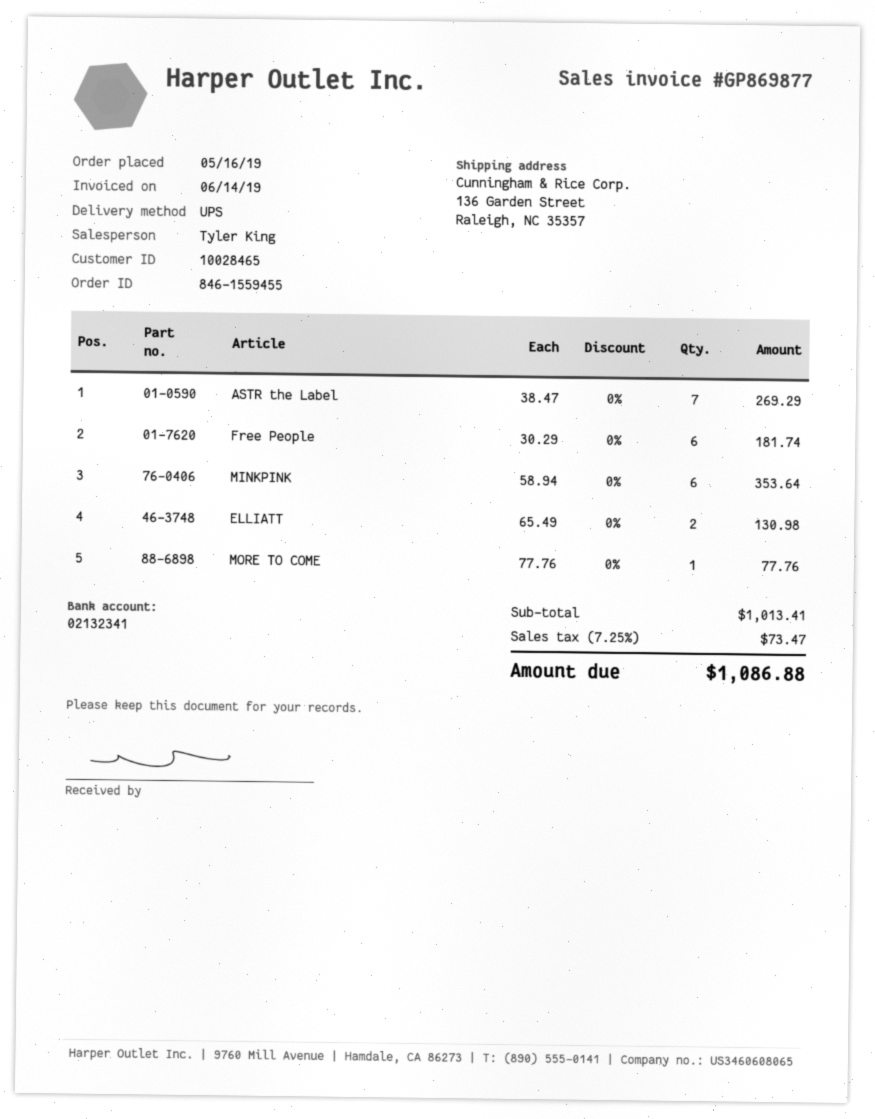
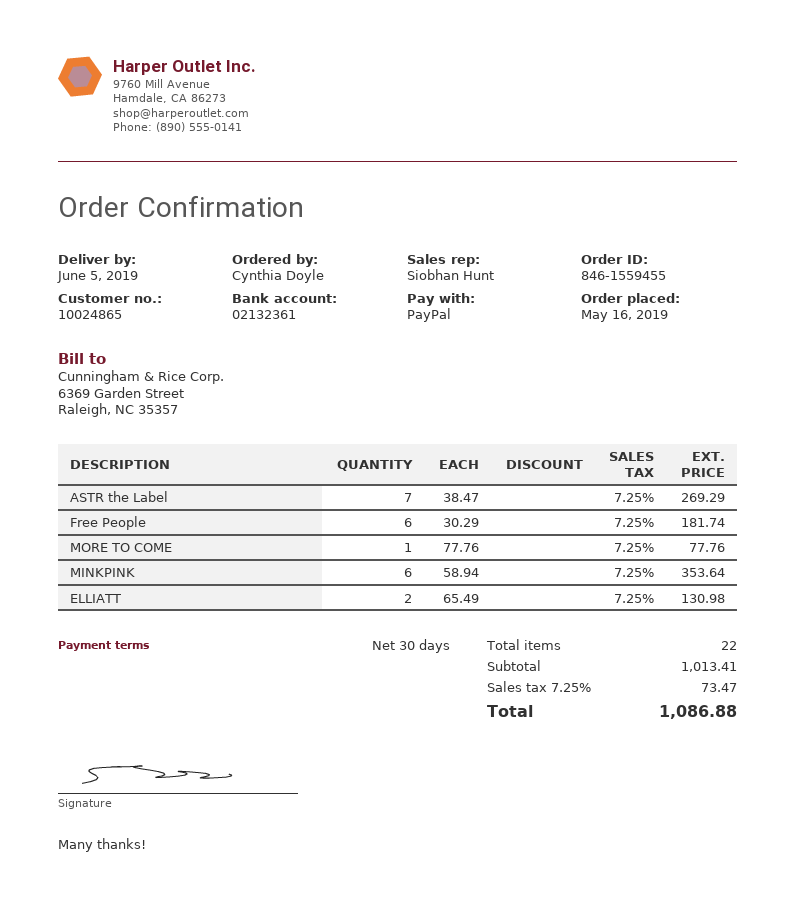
customer number: 10028465 -> 10024865
sales rep: Tyler King -> Siobhan Hunt
bank account: 02132341 -> 02132361

